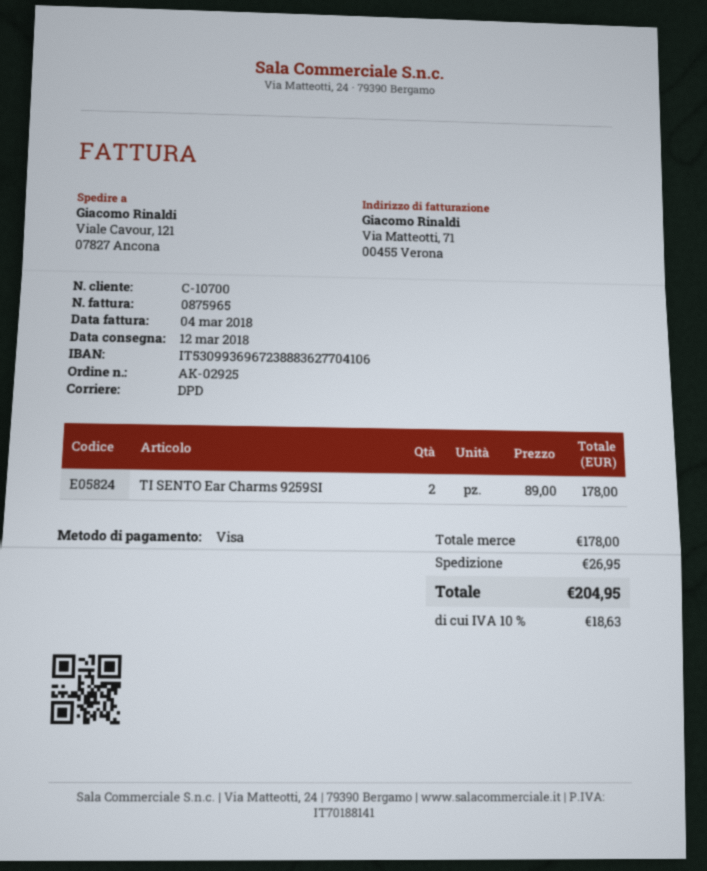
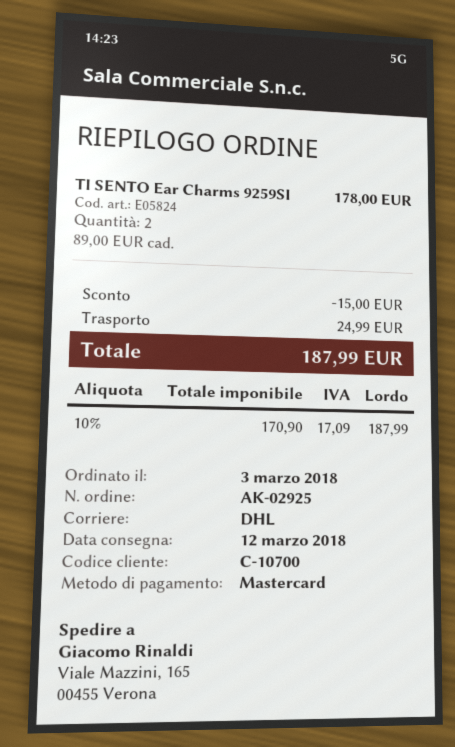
payment method: Visa -> Mastercard
shipping method: DPD -> DHL
ship to: Viale Cavour, 121, 07827 Ancona -> Viale Mazzini, 165, 00455 Verona
discount: none -> 15.00
shipping: 26.95 -> 24.99
tax: 10% = 18.63 -> 10% = 17.09
total: 204.95 -> 187.99

